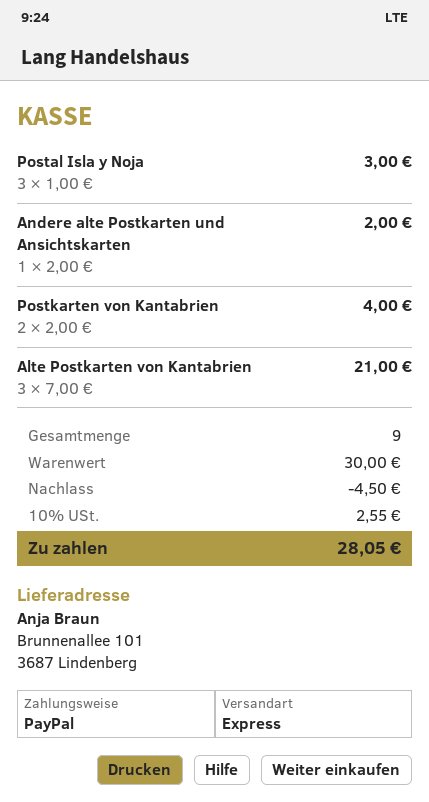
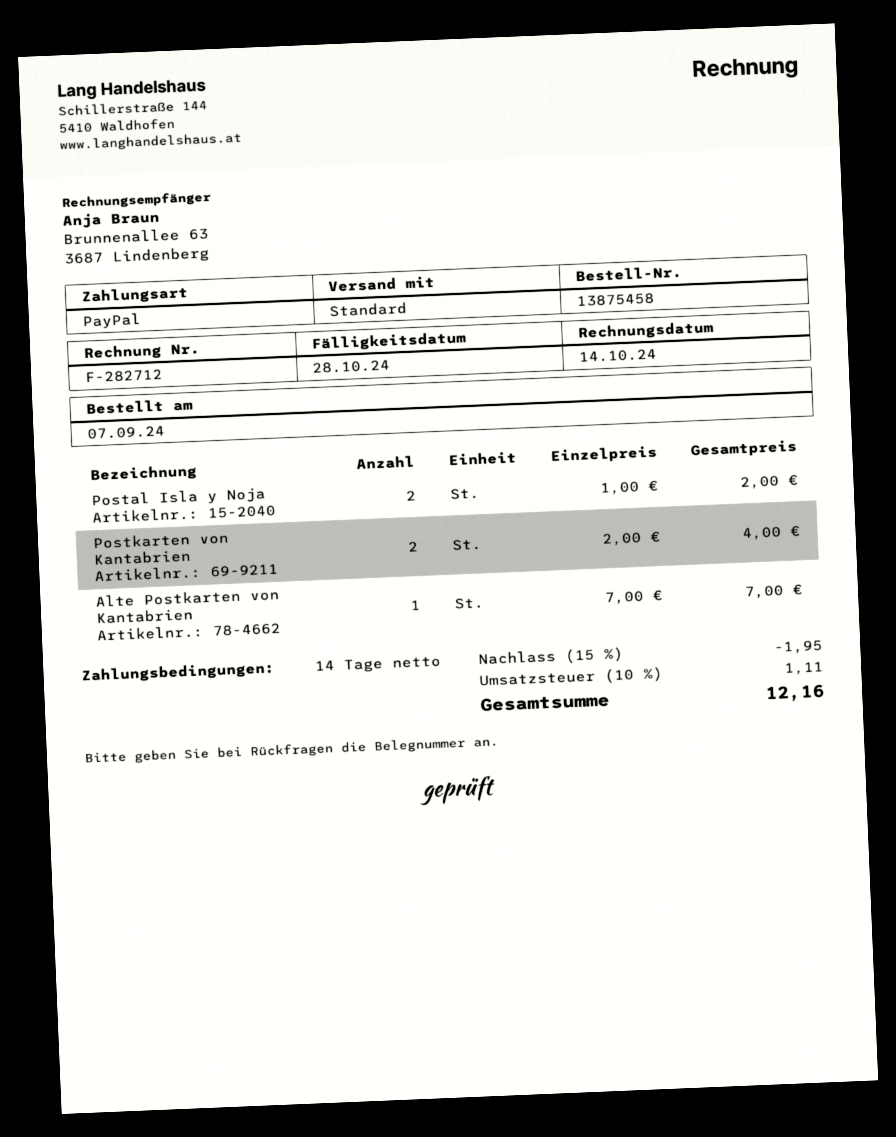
shipping method: express -> standard
Postal Isla y Noja: 3 x 1.00 = 3.00 -> 2 x 1.00 = 2.00
Andere alte Postkarten und Ansichtskarten: 1 x 2.00 = 2.00 -> none
Alte Postkarten von Kantabrien: 3 x 7.00 = 21.00 -> 1 x 7.00 = 7.00
discount: 4.50 -> 1.95
tax: 10% = 2.55 -> 10% = 1.11
total: 28.05 -> 12.16

